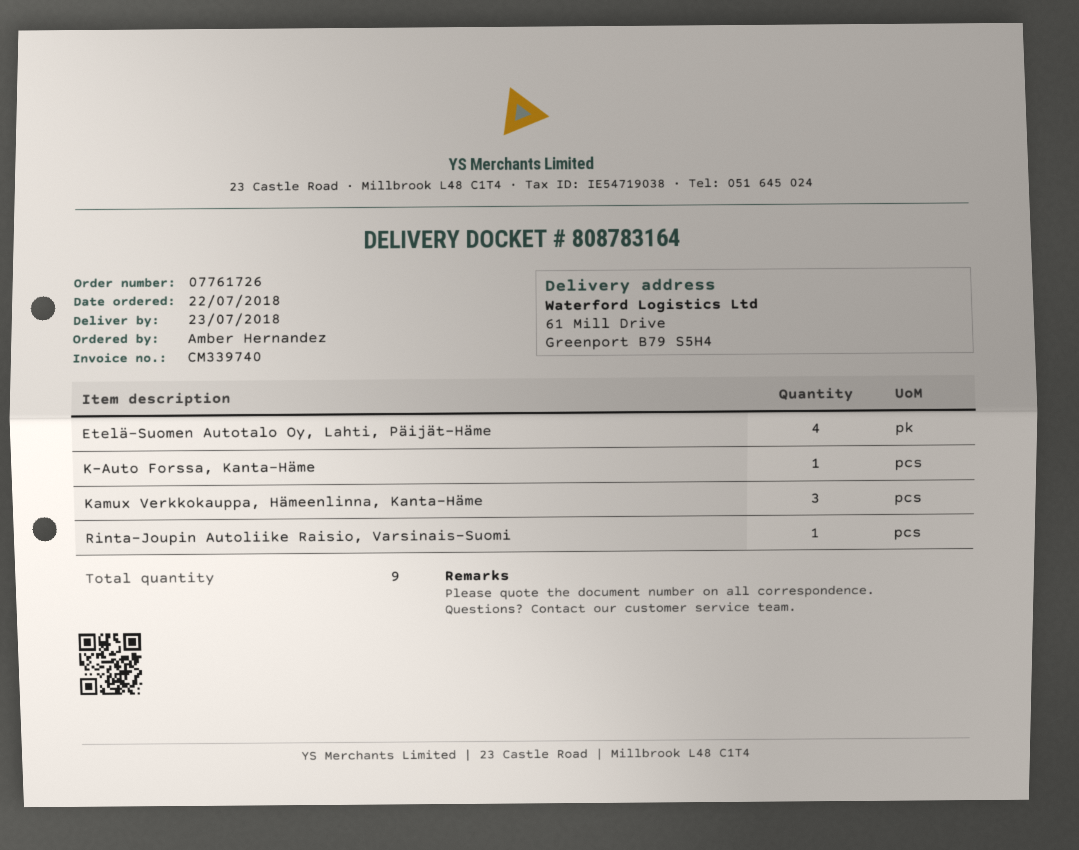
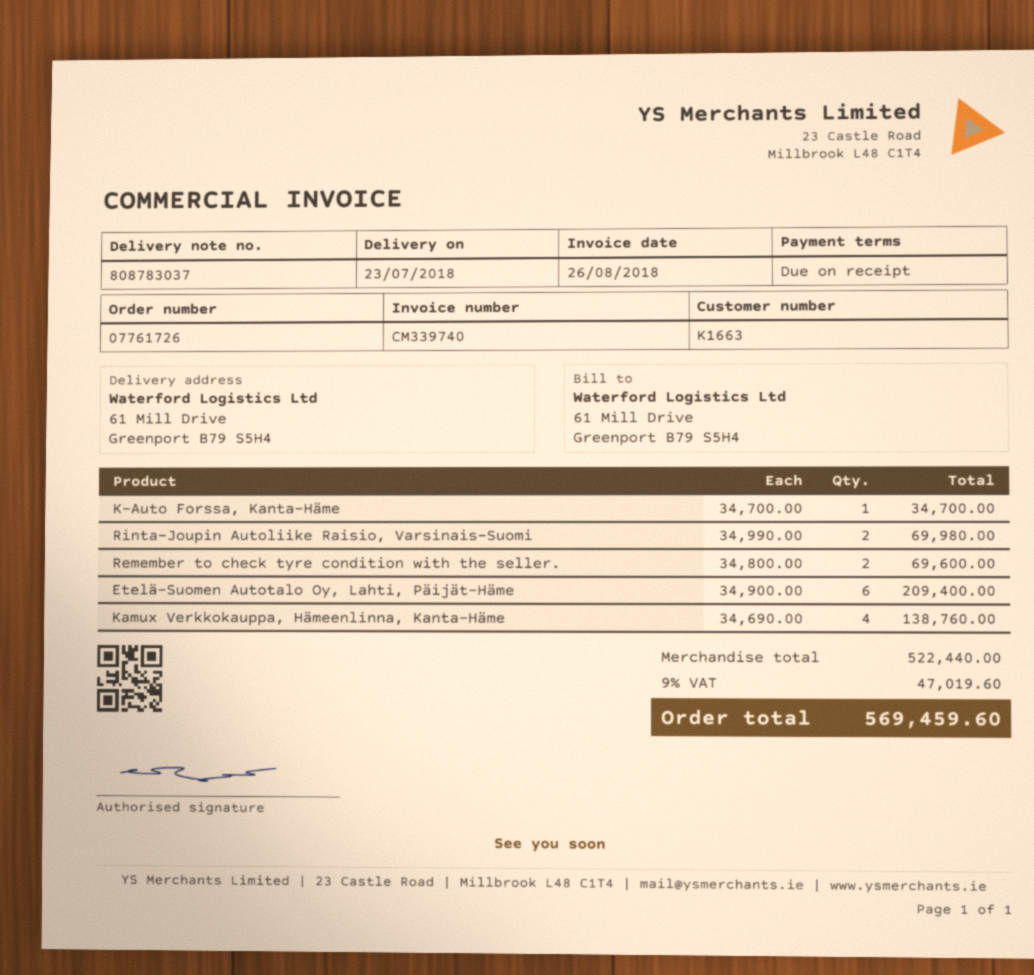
delivery note number: 808783164 -> 808783037
Etelä-Suomen Autotalo Oy, Lahti, Päijät-Häme: 4 -> 6
Kamux Verkkokauppa, Hämeenlinna, Kanta-Häme: 3 -> 4
Rinta-Joupin Autoliike Raisio, Varsinais-Suomi: 1 -> 2
Remember to check tyre condition with the seller.: none -> 2

